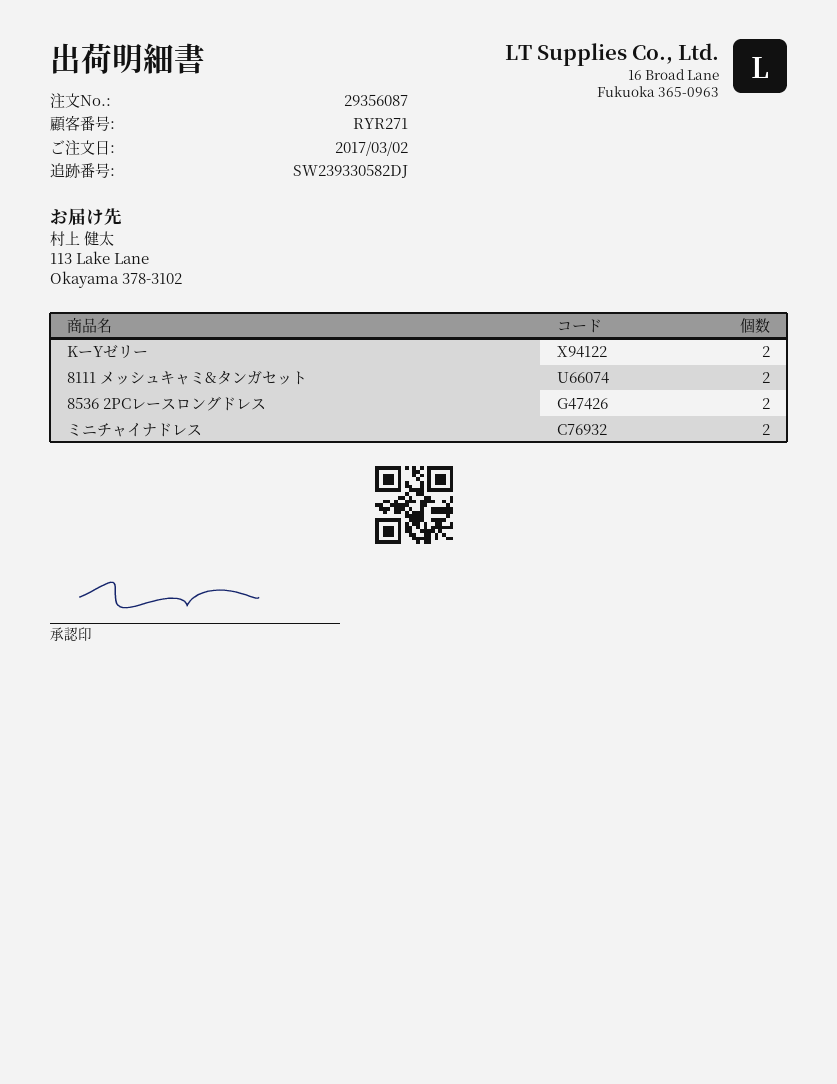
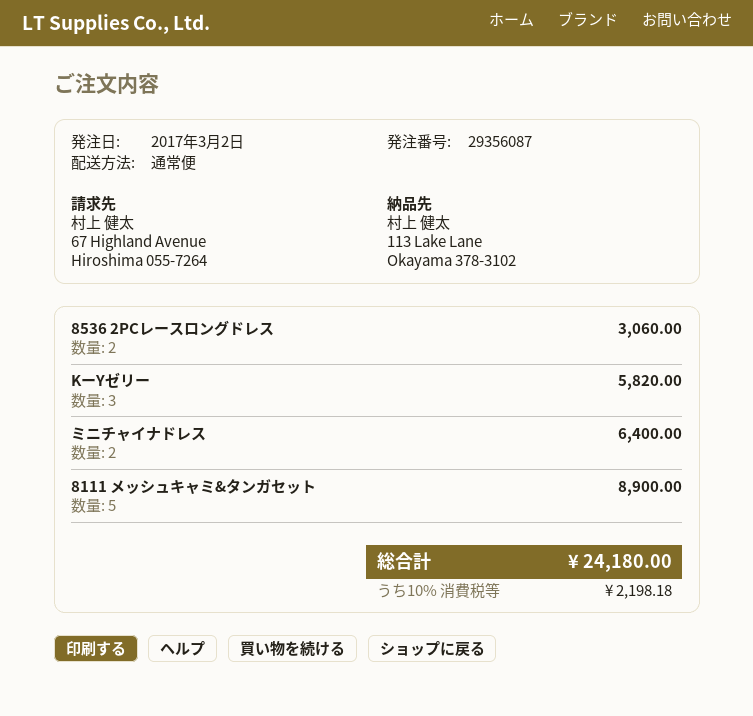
KーYゼリー: 2 -> 3
8111 メッシュキャミ&タンガセット: 2 -> 5

